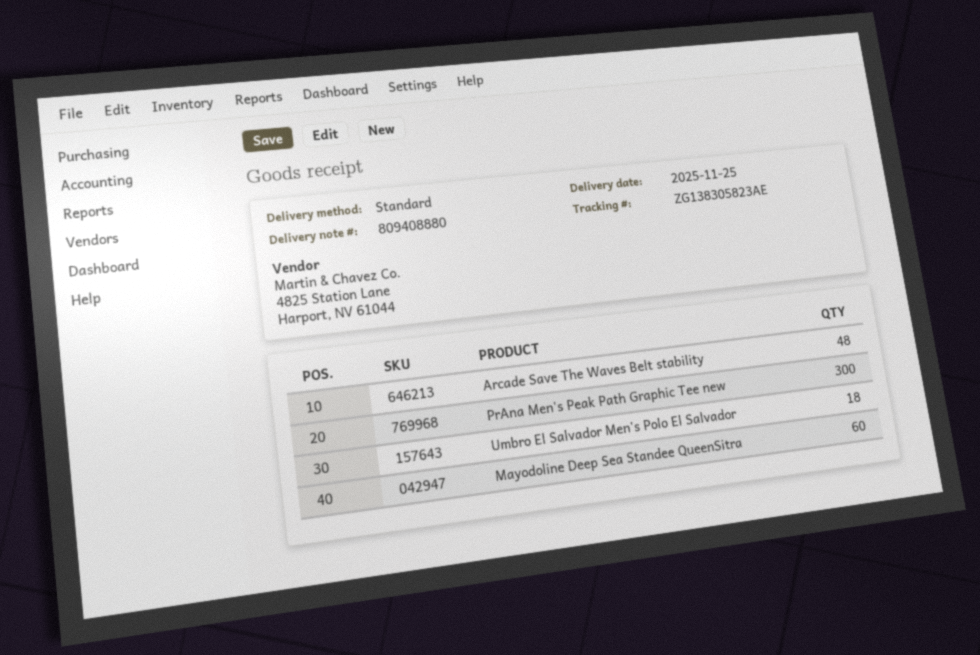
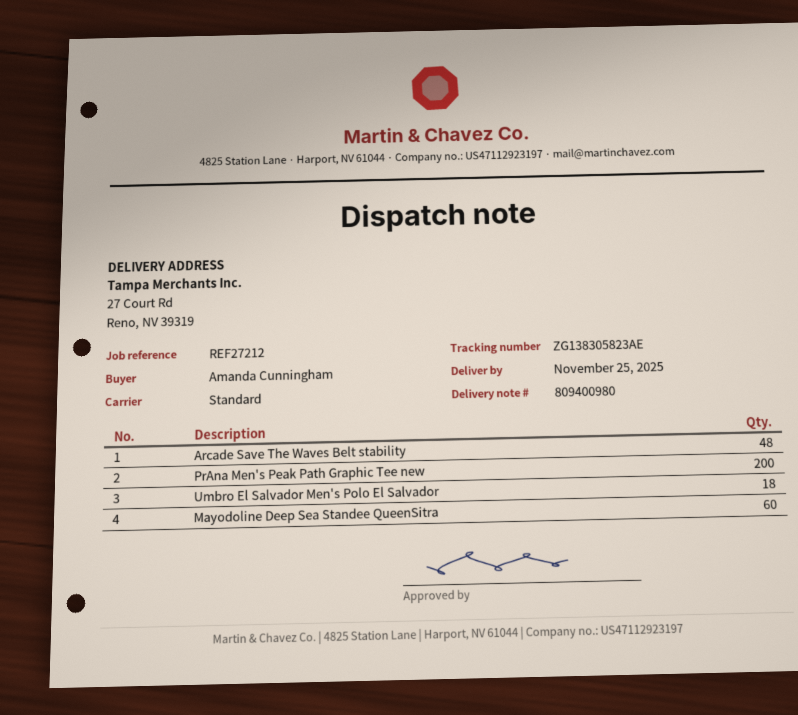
delivery note number: 809408880 -> 809400980
PrAna Men's Peak Path Graphic Tee new: 300 -> 200

